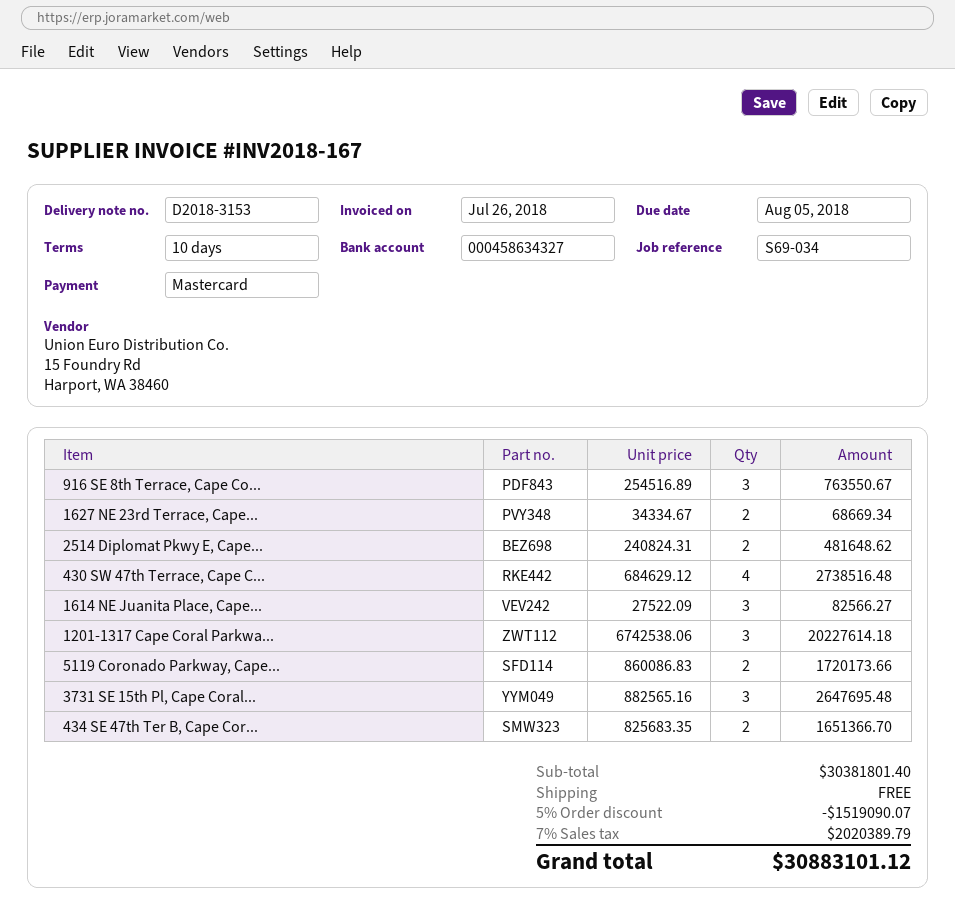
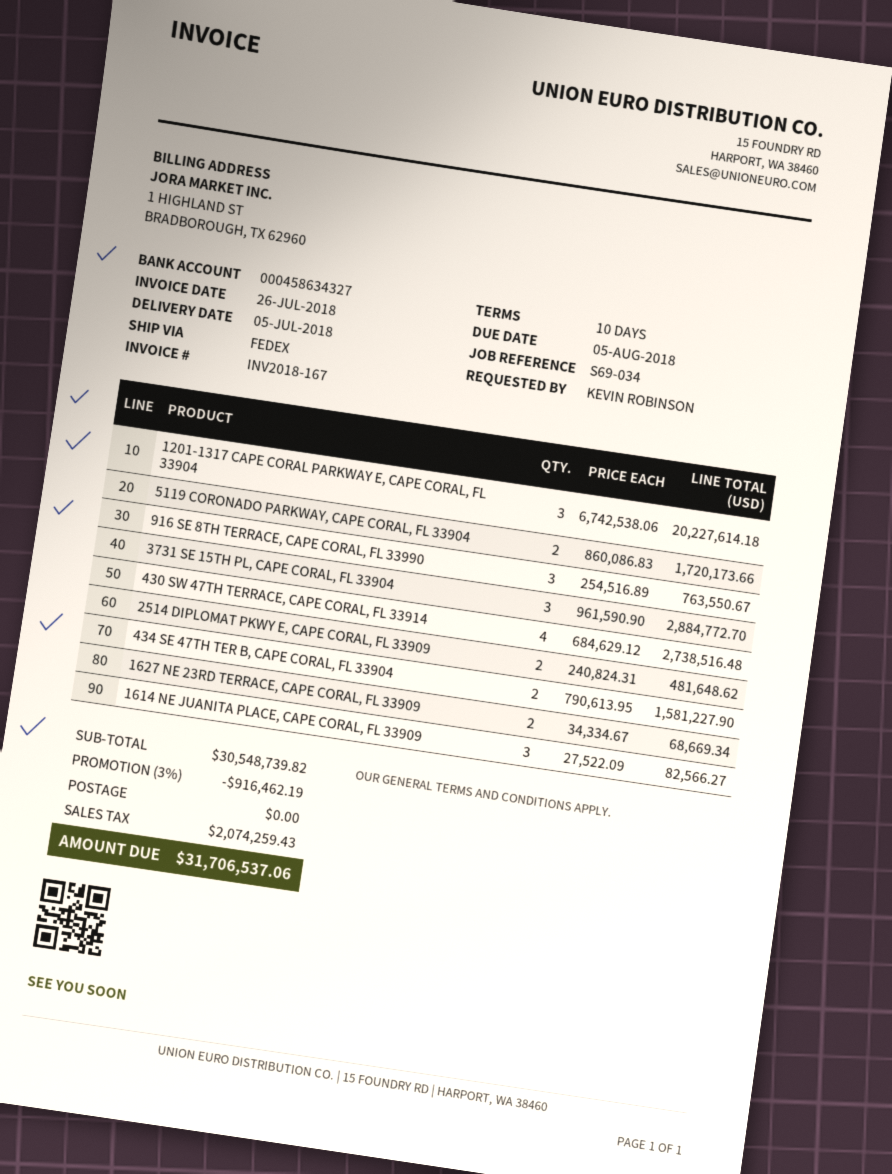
3731 SE 15th Pl, Cape Coral...: 3 x 882565.16 = 2647695.48 -> 3 x 961590.90 = 2884772.70
434 SE 47th Ter B, Cape Cor...: 2 x 825683.35 = 1651366.70 -> 2 x 790613.95 = 1581227.90
subtotal: 30381801.40 -> 30548739.82
discount: 5% = 1519090.07 -> 3% = 916462.19
tax: 2020389.79 -> 2074259.43
total: 30883101.12 -> 31706537.06

